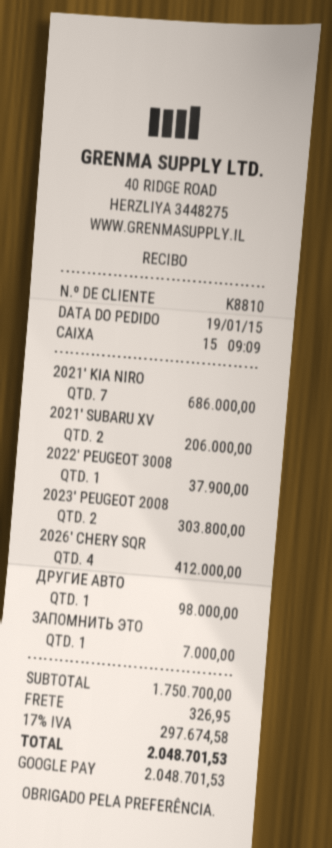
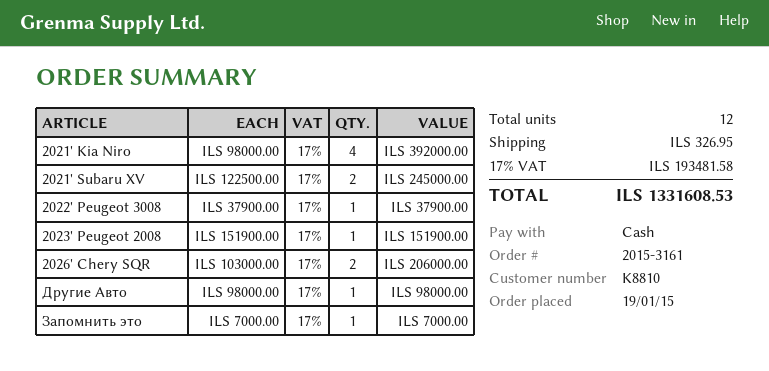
payment method: Google Pay -> cash
2021' KIA NIRO: 7 for 686000.00 -> 4 for 392000.00
2021' SUBARU XV: 2 for 206000.00 -> 2 for 245000.00
2023' PEUGEOT 2008: 2 for 303800.00 -> 1 for 151900.00
2026' CHERY SQR: 4 for 412000.00 -> 2 for 206000.00
tax: 17% = 297674.58 -> 17% = 193481.58
total: 2048701.53 -> 1331608.53

